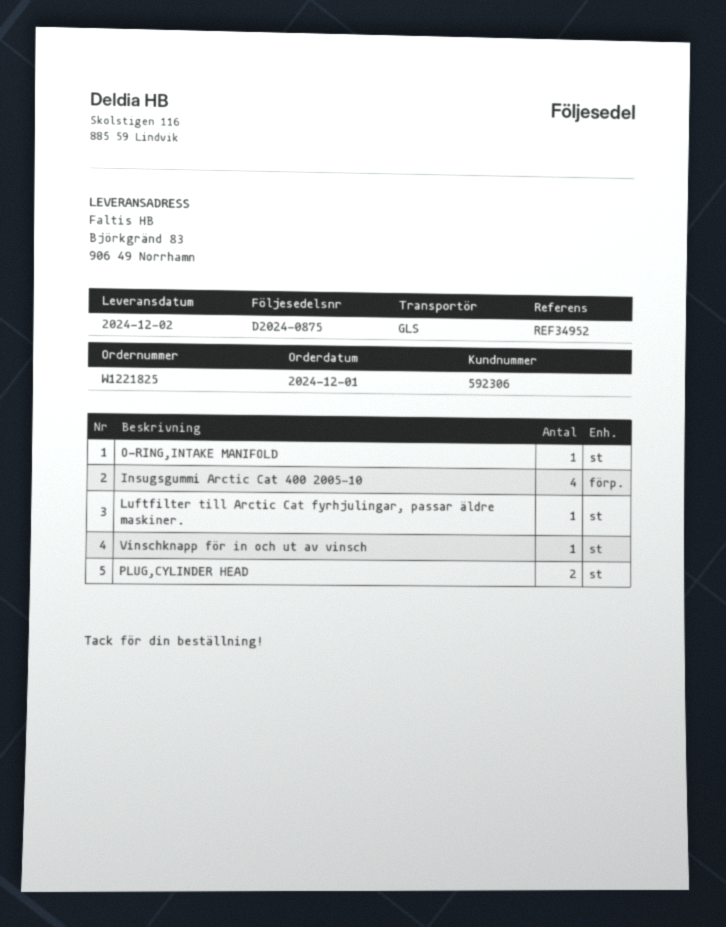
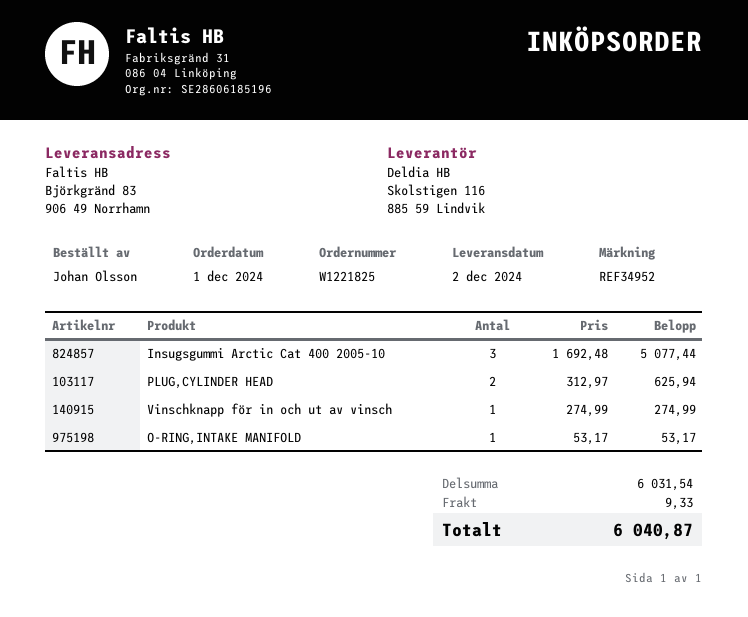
Insugsgummi Arctic Cat 400 2005-10: 4 -> 3
Luftfilter till Arctic Cat fyrhjulingar, passar äldre maskiner.: 1 -> none

